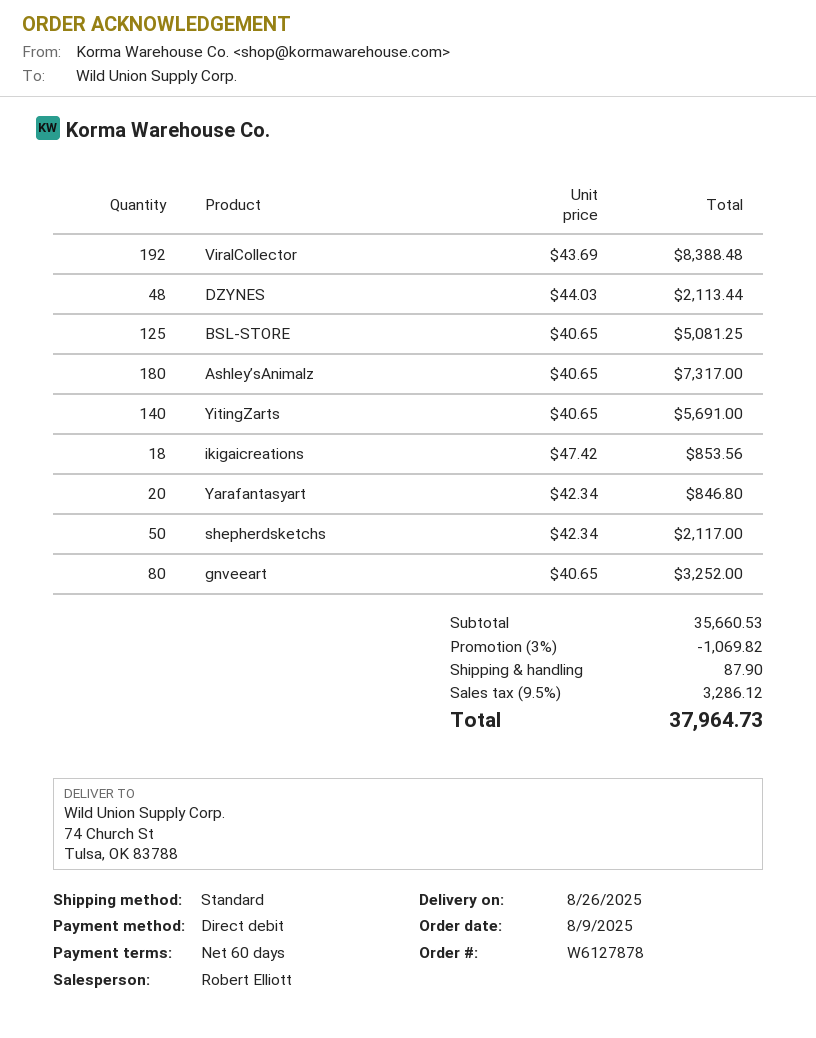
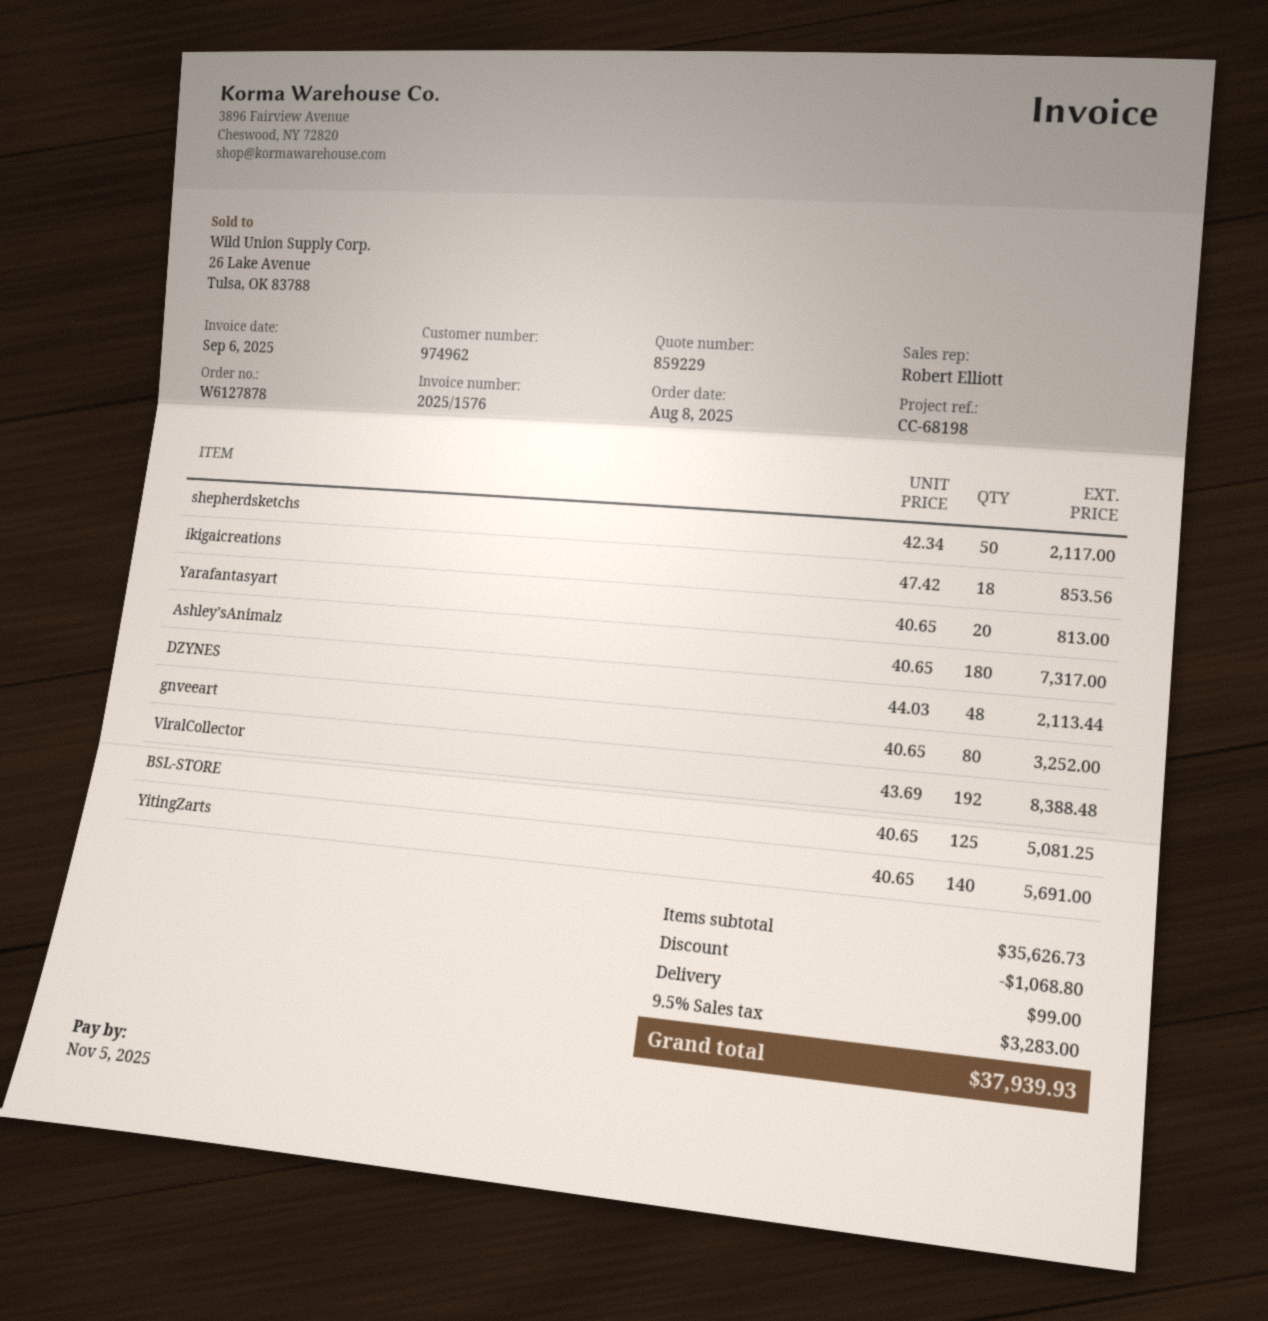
order date: 2025-08-09 -> 2025-08-08
Yarafantasyart: 20 x 42.34 = 846.80 -> 20 x 40.65 = 813.00
subtotal: 35660.53 -> 35626.73
discount: 1069.82 -> 1068.80
shipping: 87.90 -> 99.00
tax: 9.5% = 3286.12 -> 9.5% = 3283.00
total: 37964.73 -> 37939.93

